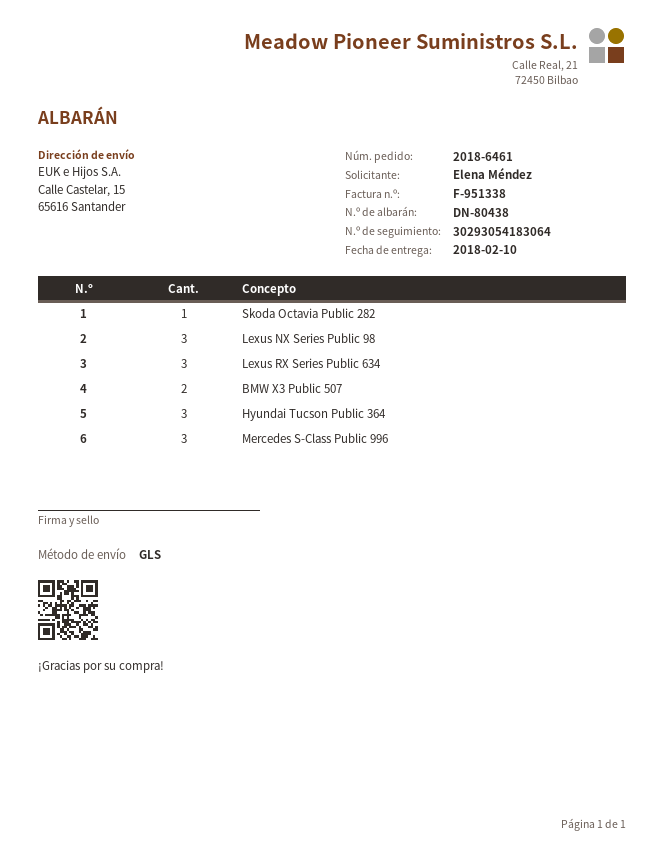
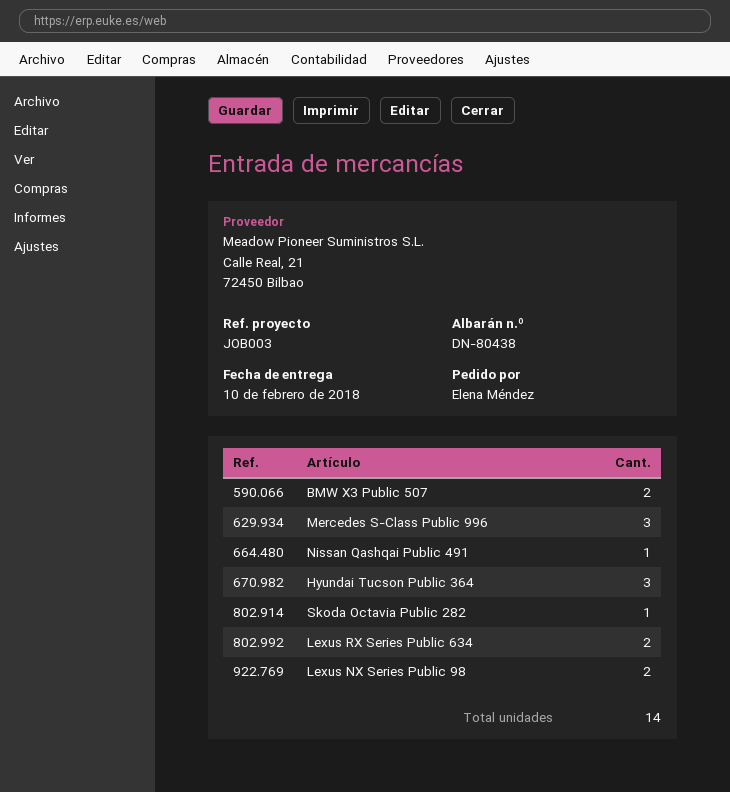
Lexus NX Series Public 98: 3 -> 2
Lexus RX Series Public 634: 3 -> 2
Nissan Qashqai Public 491: none -> 1

